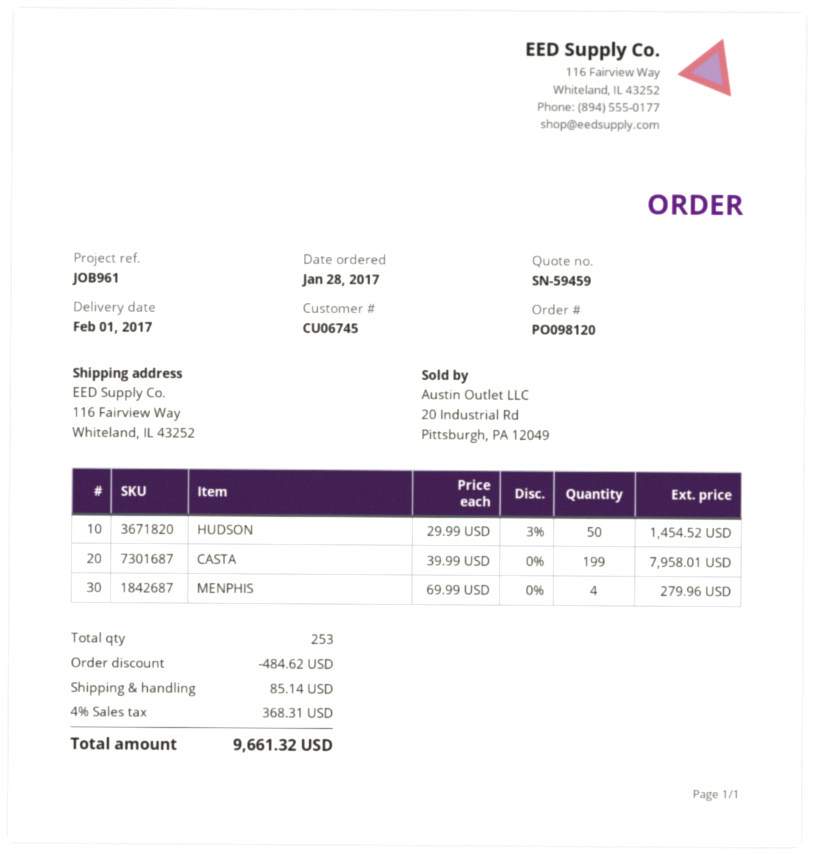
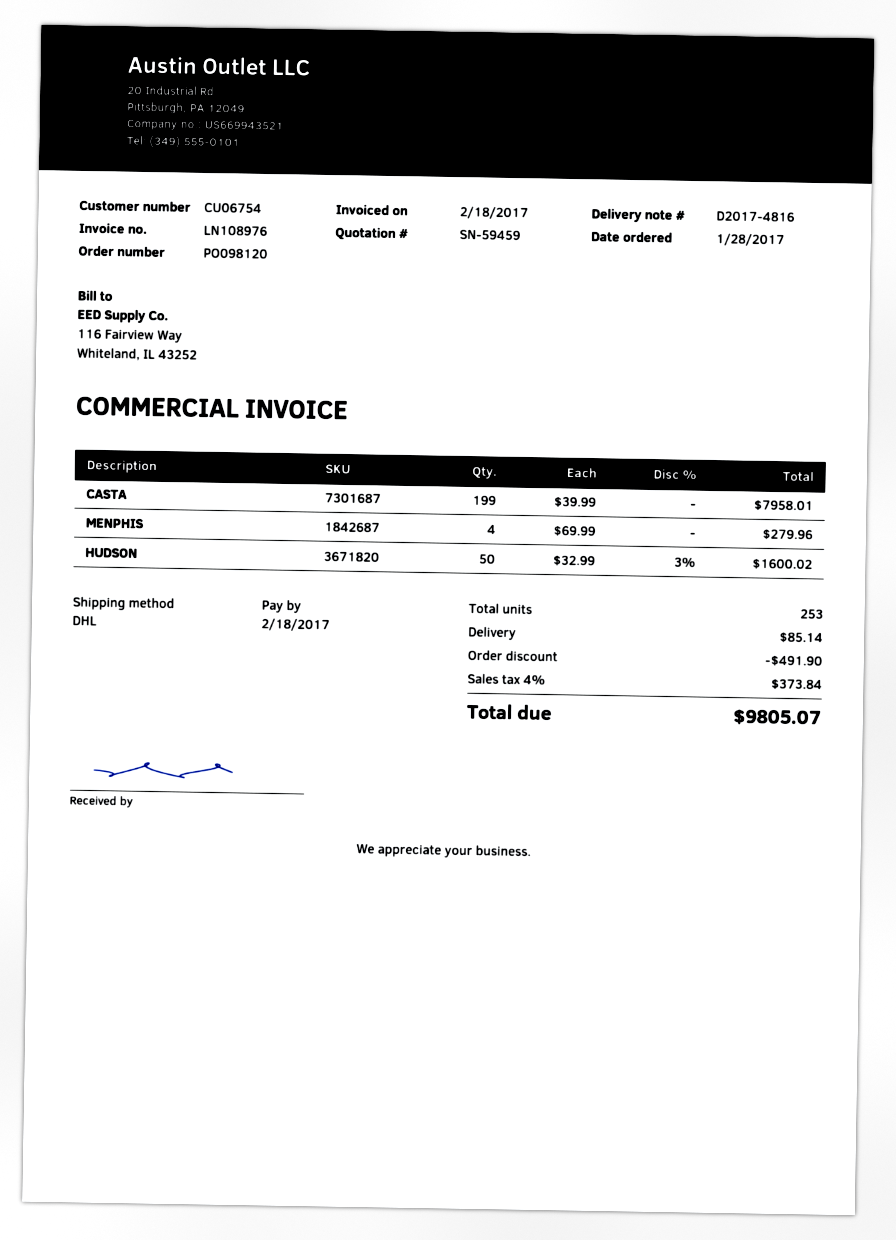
customer number: CU06745 -> CU06754
HUDSON: 50 x 29.99 - 3% = 1454.52 -> 50 x 32.99 - 3% = 1600.02
discount: 484.62 -> 491.90
tax: 4% = 368.31 -> 4% = 373.84
total: 9661.32 -> 9805.07

